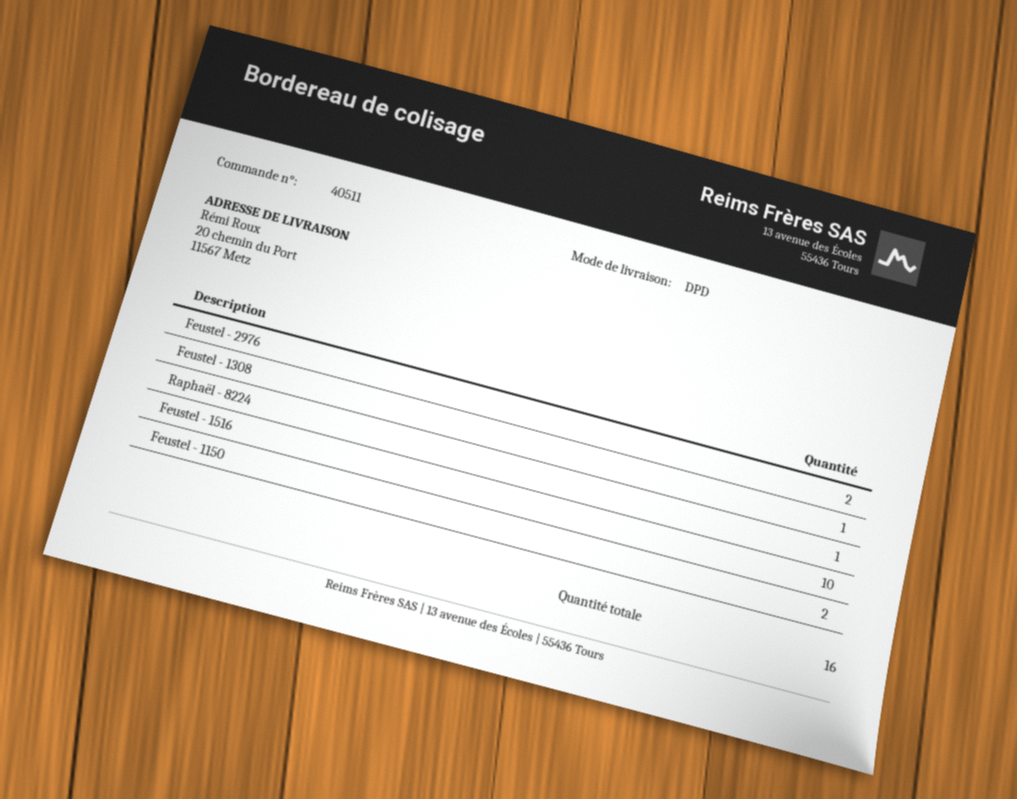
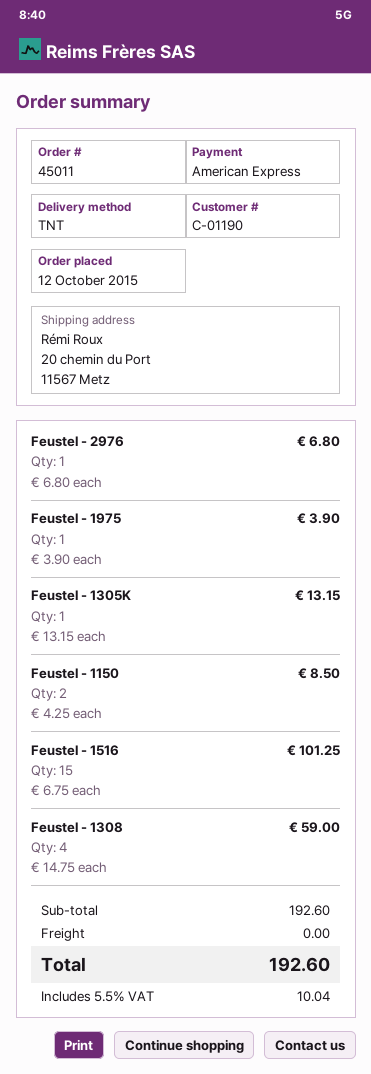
order number: 40511 -> 45011
shipping method: DPD -> TNT
Feustel - 2976: 2 -> 1
Feustel - 1308: 1 -> 4
Raphaël - 8224: 1 -> none
Feustel - 1516: 10 -> 15
Feustel - 1975: none -> 1
Feustel - 1305K: none -> 1

